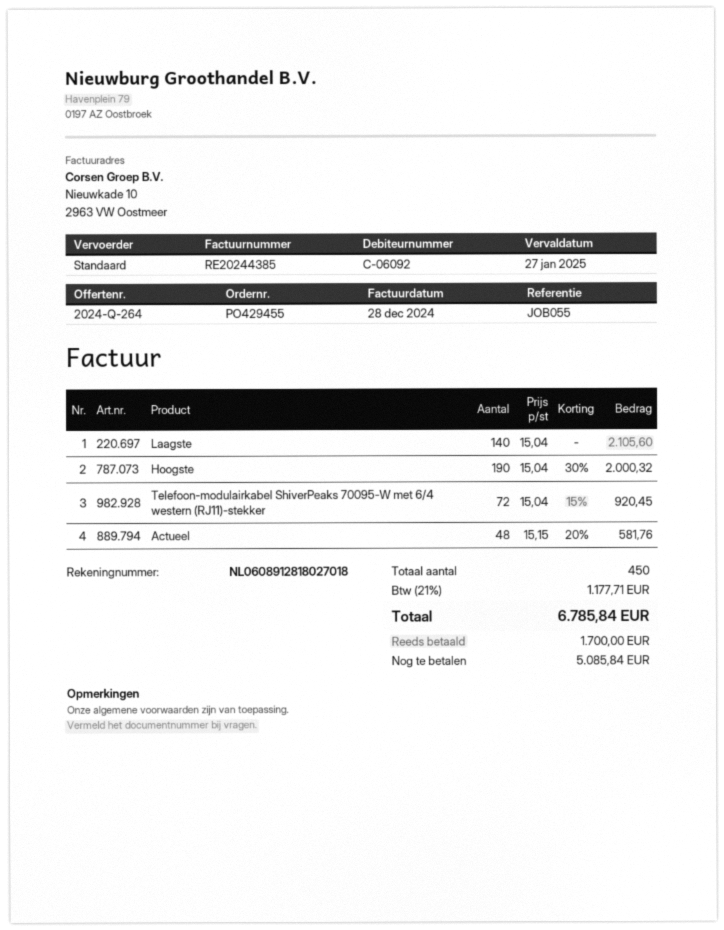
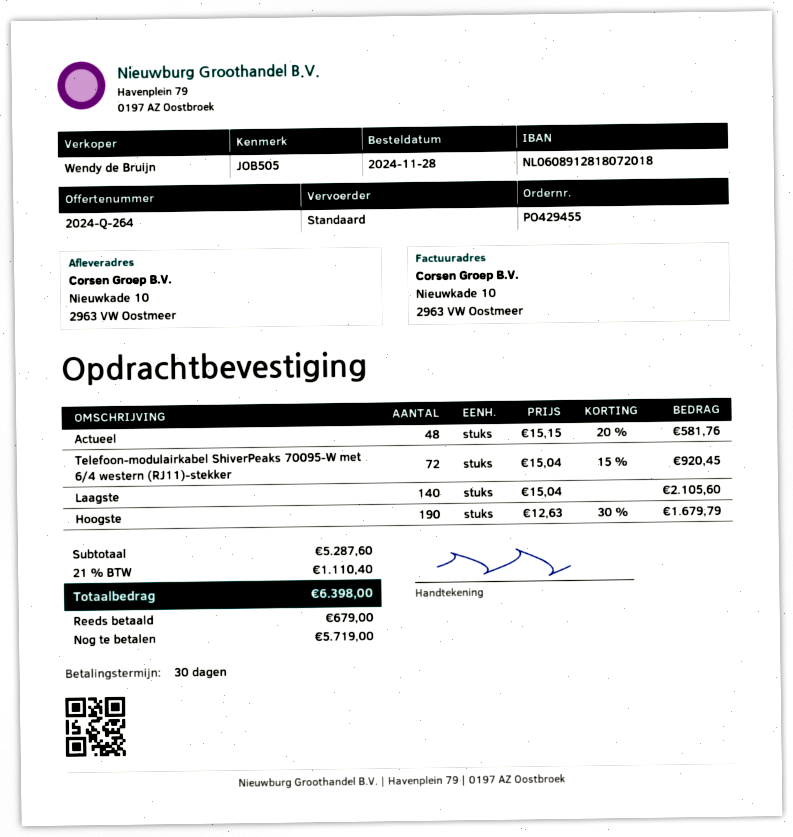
reference: JOB055 -> JOB505
bank account: NL0608912818027018 -> NL0608912818072018
Hoogste: 190 x 15.04 - 30% = 2000.32 -> 190 x 12.63 - 30% = 1679.79
tax: 21% = 1177.71 -> 21% = 1110.40
total: 6785.84 -> 6398.00
deposit: 1700.00 -> 679.00
balance: 5085.84 -> 5719.00

